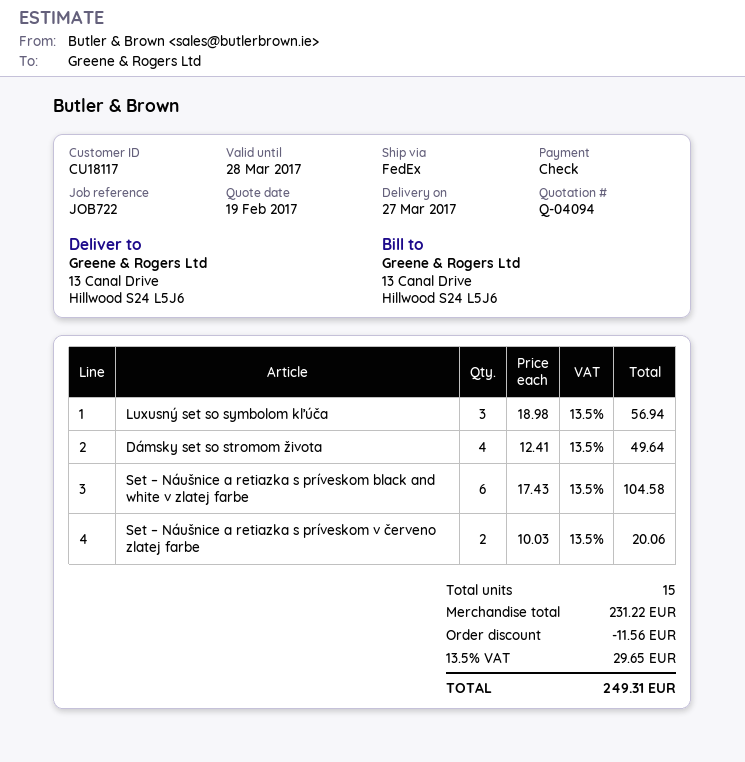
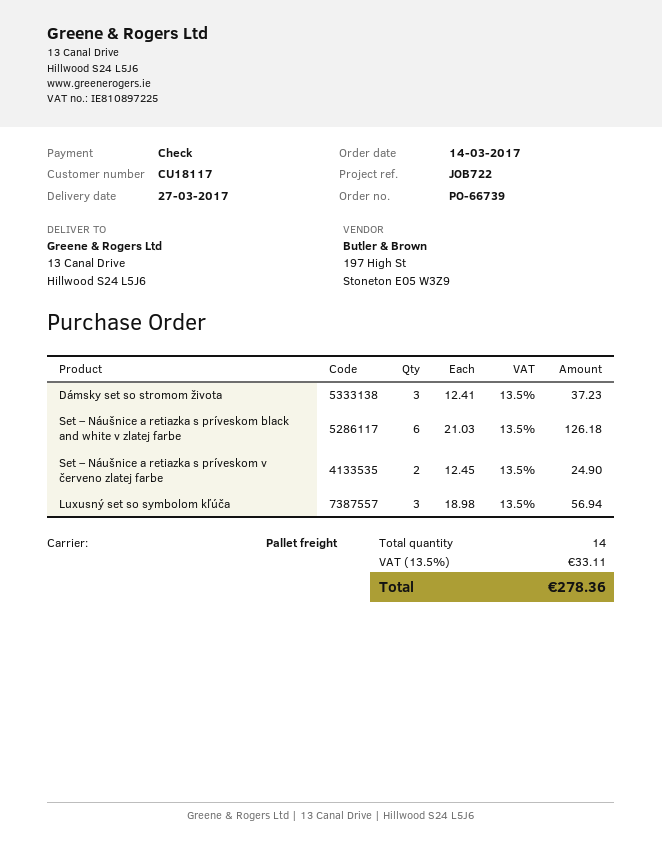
shipping method: FedEx -> pallet freight
Dámsky set so stromom života: 4 x 12.41 = 49.64 -> 3 x 12.41 = 37.23
Set – Náušnice a retiazka s príveskom black and white v zlatej farbe: 6 x 17.43 = 104.58 -> 6 x 21.03 = 126.18
Set – Náušnice a retiazka s príveskom v červeno zlatej farbe: 2 x 10.03 = 20.06 -> 2 x 12.45 = 24.90
total quantity: 15 -> 14
discount: 11.56 -> none
tax: 13.5% = 29.65 -> 13.5% = 33.11
total: 249.31 -> 278.36

